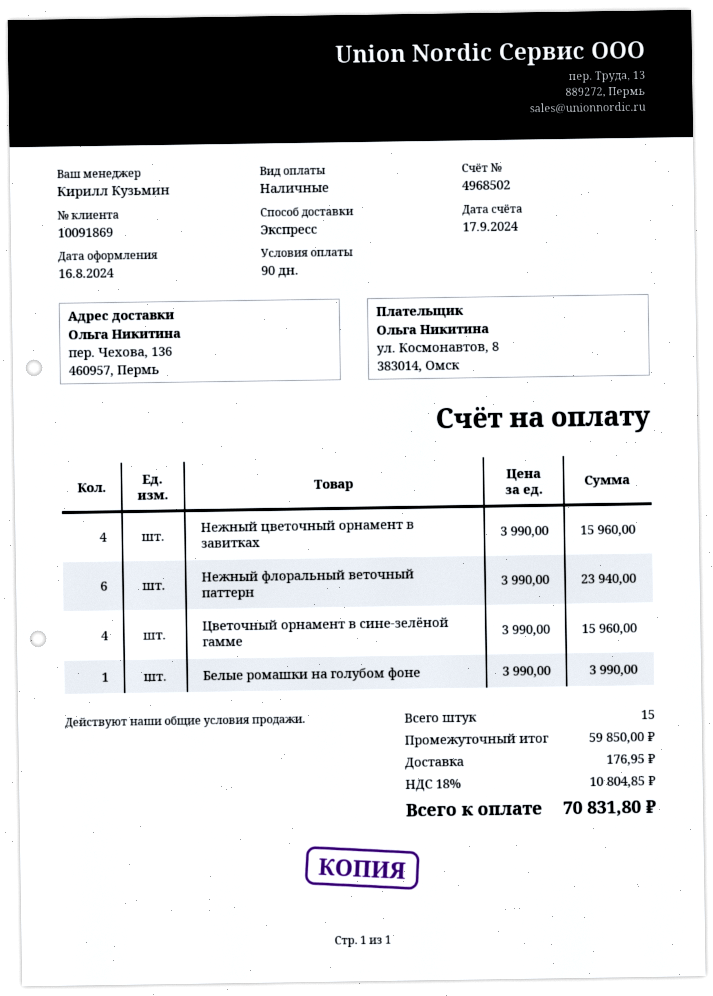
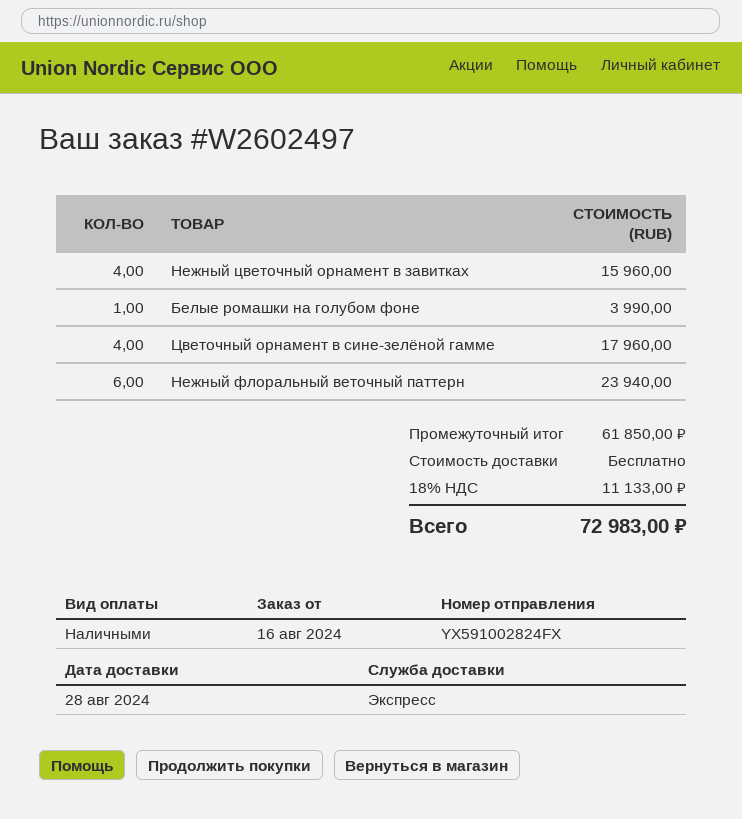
Цветочный орнамент в сине-зелёной гамме: 4 for 15960.00 -> 4 for 17960.00
subtotal: 59850.00 -> 61850.00
shipping: 176.95 -> 0.00
tax: 18% = 10804.85 -> 18% = 11133.00
total: 70831.80 -> 72983.00

